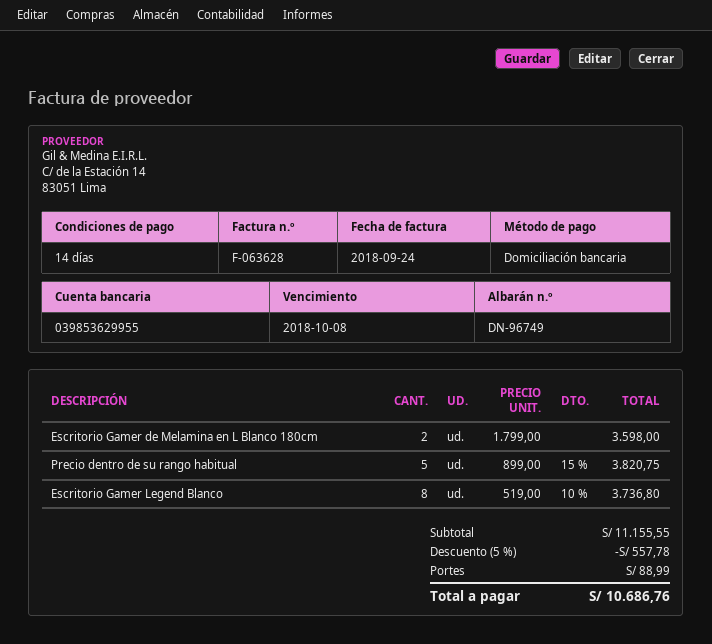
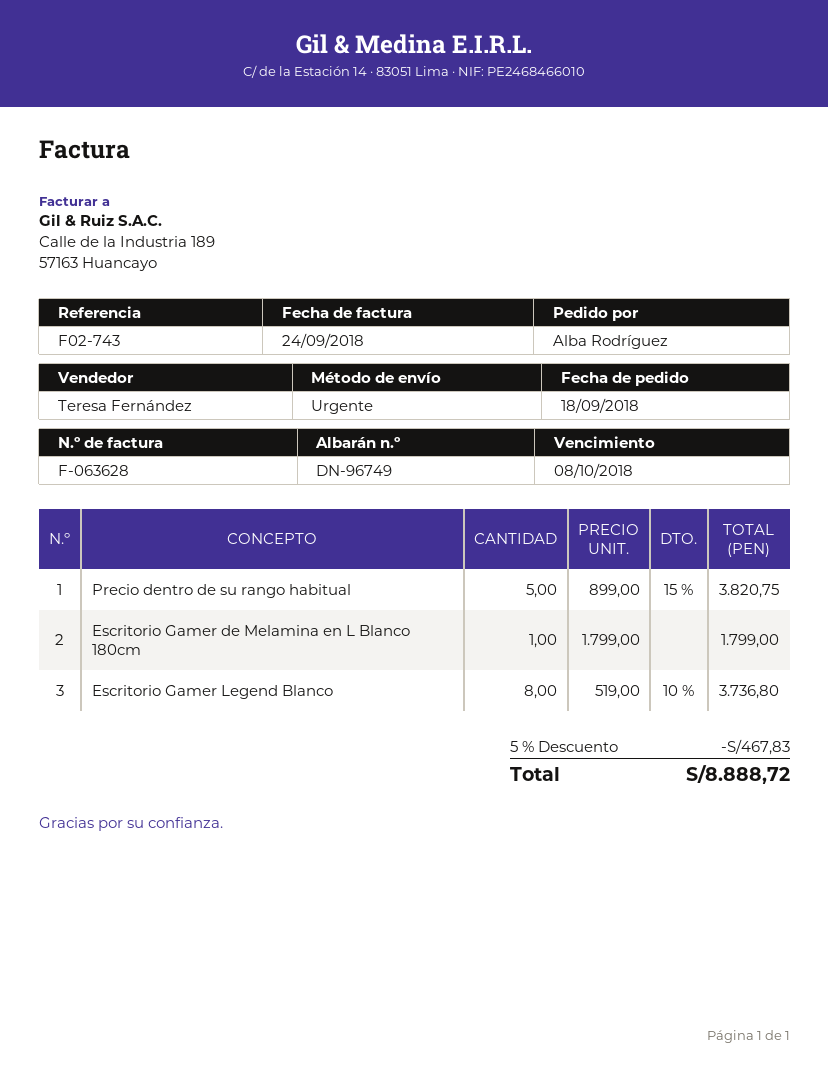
Escritorio Gamer de Melamina en L Blanco 180cm: 2 x 1799.00 = 3598.00 -> 1 x 1799.00 = 1799.00
discount: 5% = 557.78 -> 5% = 467.83
shipping: 88.99 -> none
total: 10686.76 -> 8888.72

